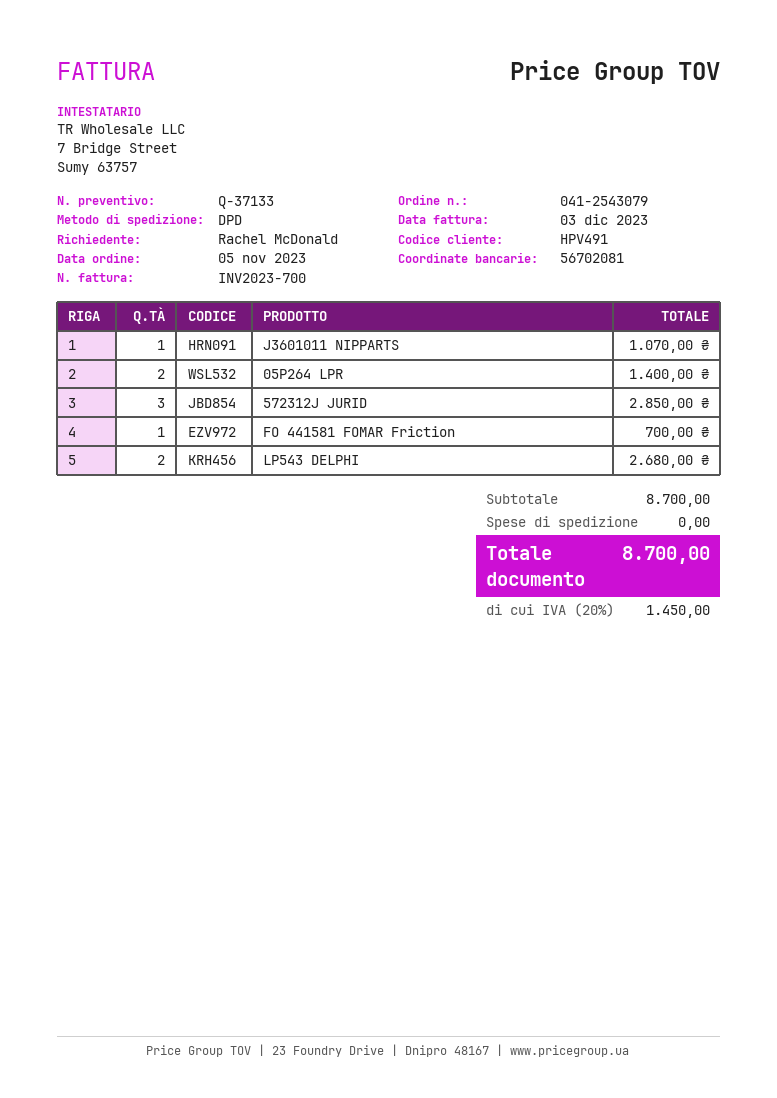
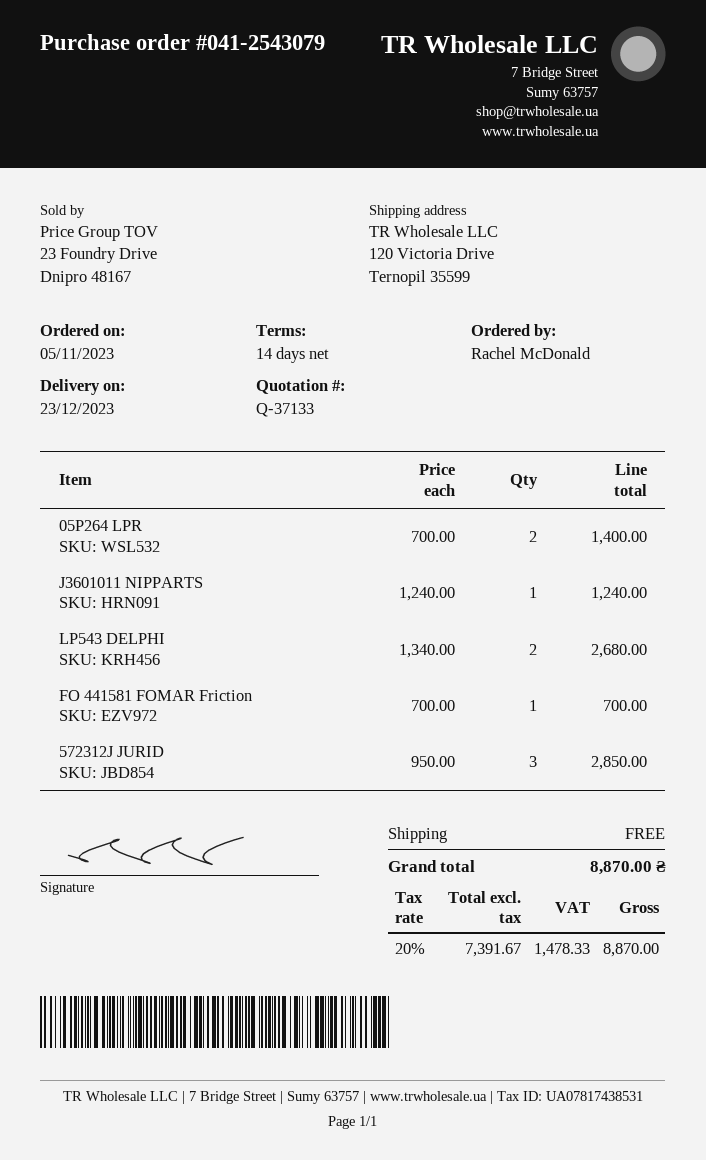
J3601011 NIPPARTS: 1 for 1070.00 -> 1 for 1240.00
tax: 20% = 1450.00 -> 20% = 1478.33
total: 8700.00 -> 8870.00

